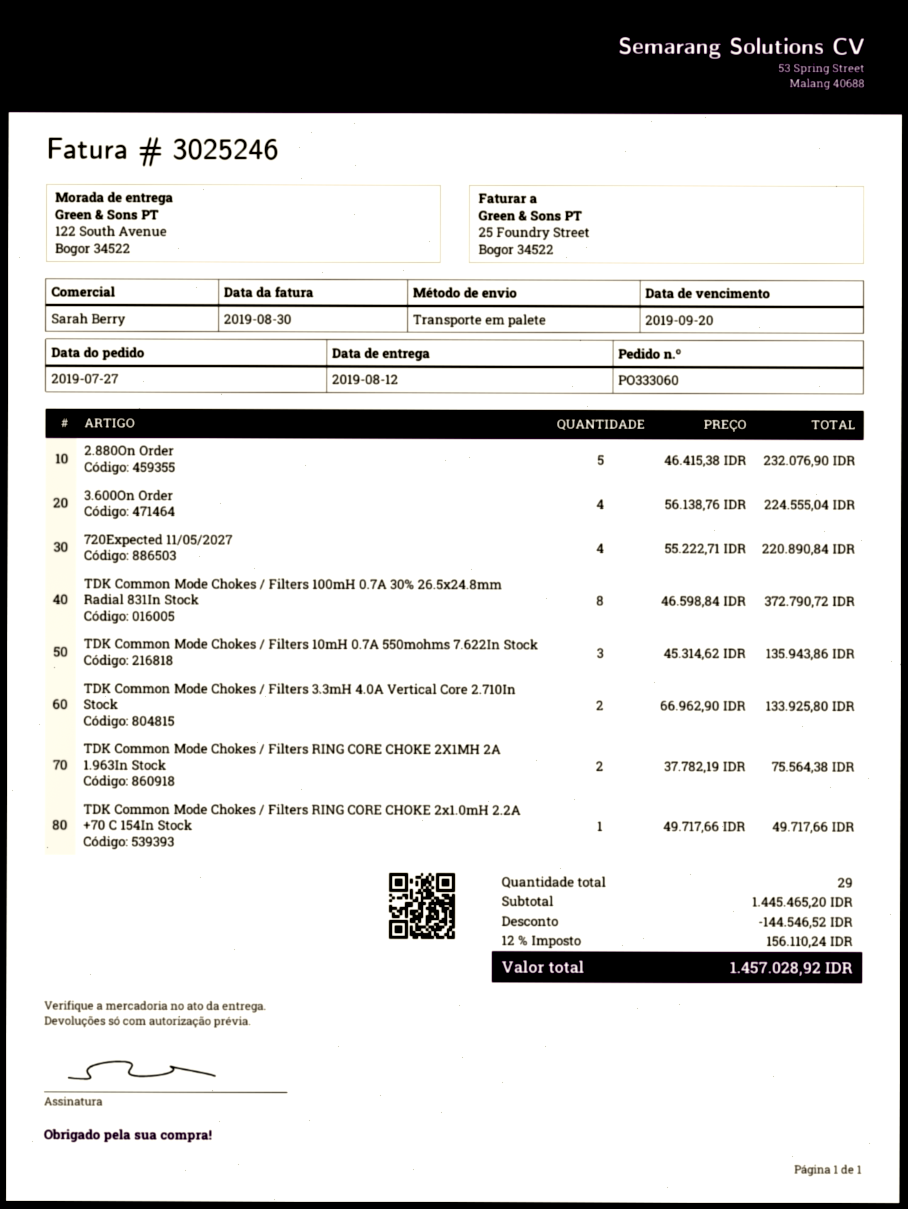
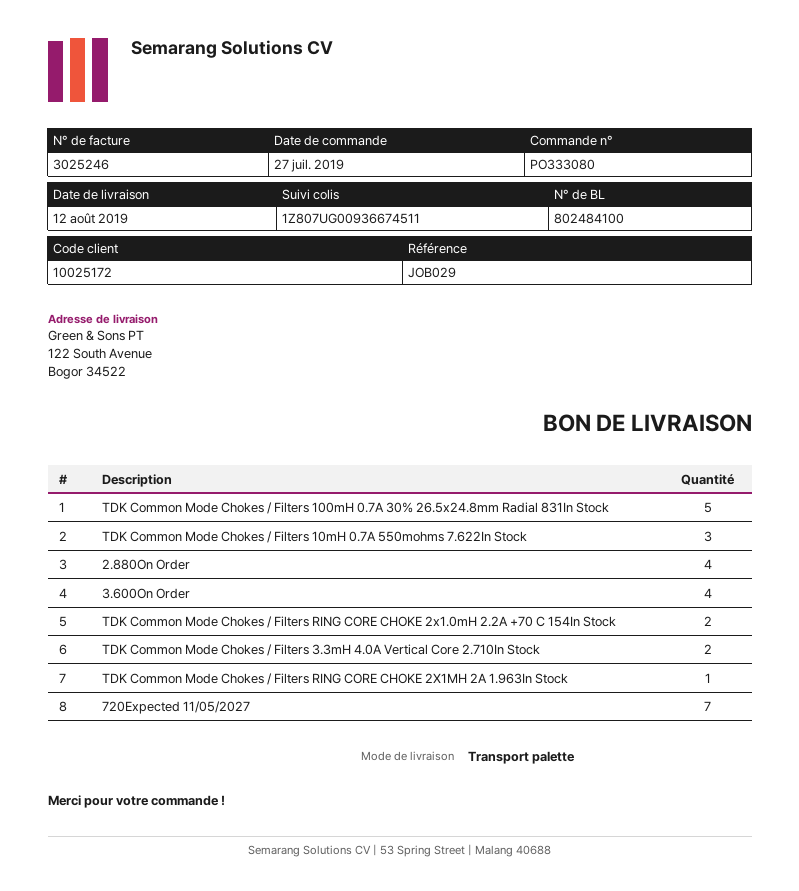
order number: PO333060 -> PO333080
2.880On Order: 5 -> 4
720Expected 11/05/2027: 4 -> 7
TDK Common Mode Chokes / Filters 100mH 0.7A 30% 26.5x24.8mm Radial 831In Stock: 8 -> 5
TDK Common Mode Chokes / Filters RING CORE CHOKE 2X1MH 2A 1.963In Stock: 2 -> 1
TDK Common Mode Chokes / Filters RING CORE CHOKE 2x1.0mH 2.2A +70 C 154In Stock: 1 -> 2

